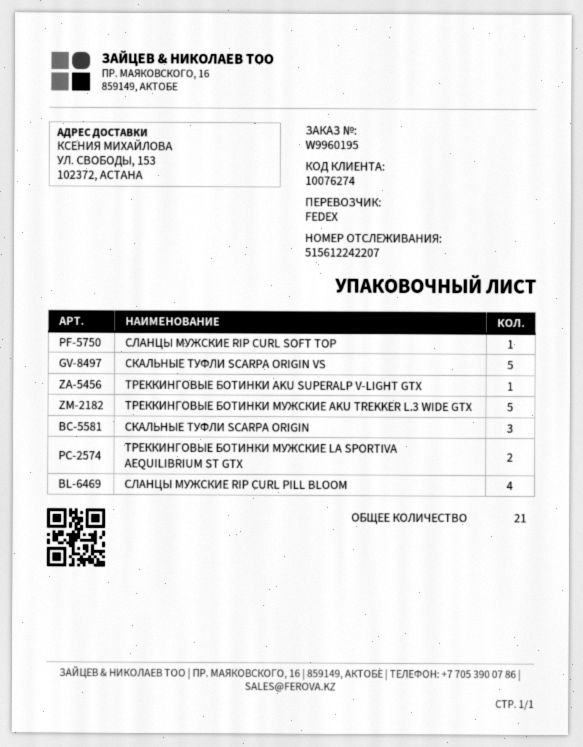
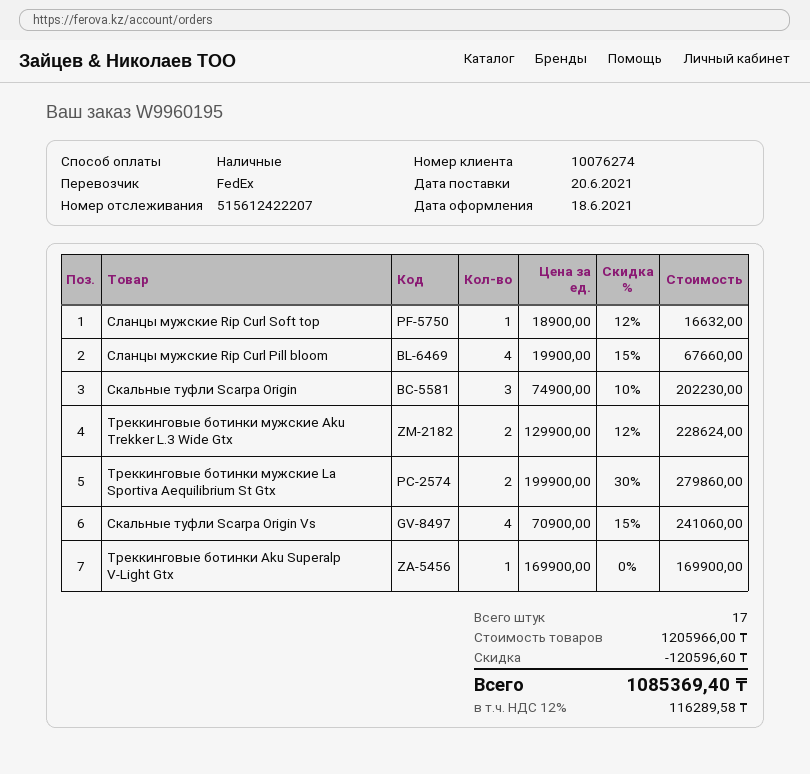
tracking number: 515612242207 -> 515612422207
СКАЛЬНЫЕ ТУФЛИ SCARPA ORIGIN VS: 5 -> 4
ТРЕККИНГОВЫЕ БОТИНКИ МУЖСКИЕ AKU TREKKER L.3 WIDE GTX: 5 -> 2
total quantity: 21 -> 17

